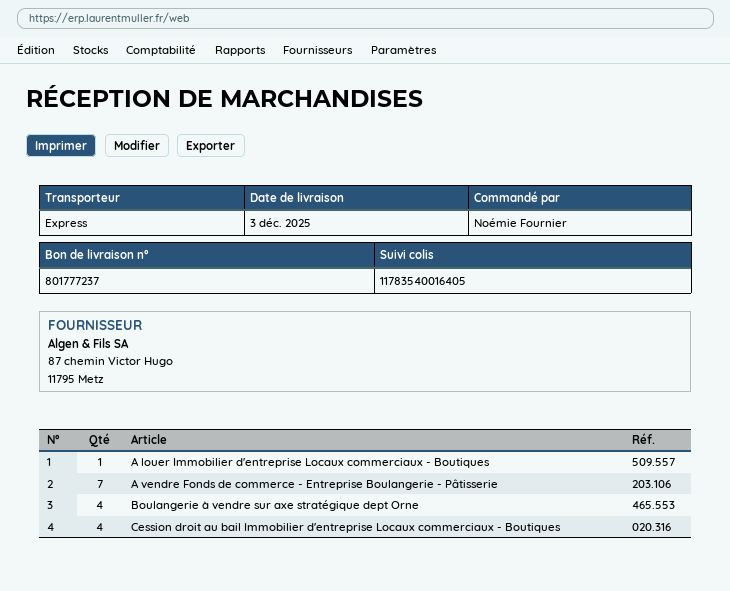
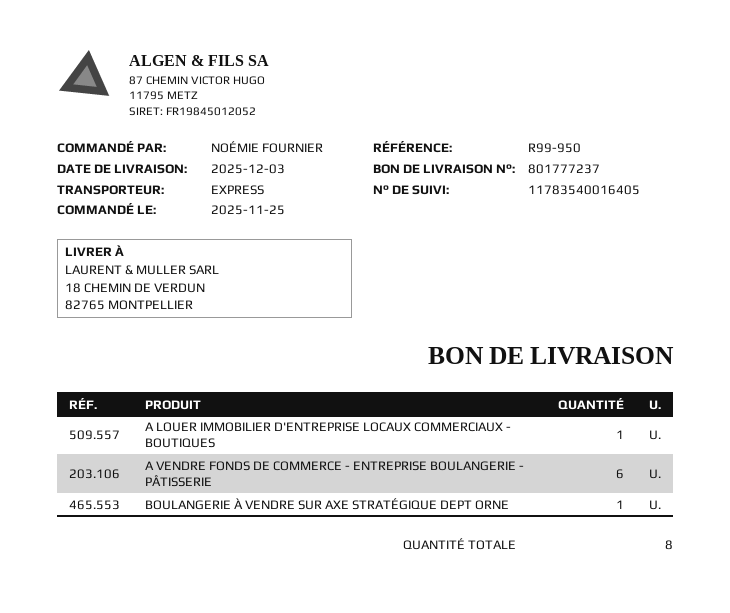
A vendre Fonds de commerce - Entreprise Boulangerie - Pâtisserie: 7 -> 6
Boulangerie à vendre sur axe stratégique dept Orne: 4 -> 1
Cession droit au bail Immobilier d'entreprise Locaux commerciaux - Boutiques: 4 -> none

